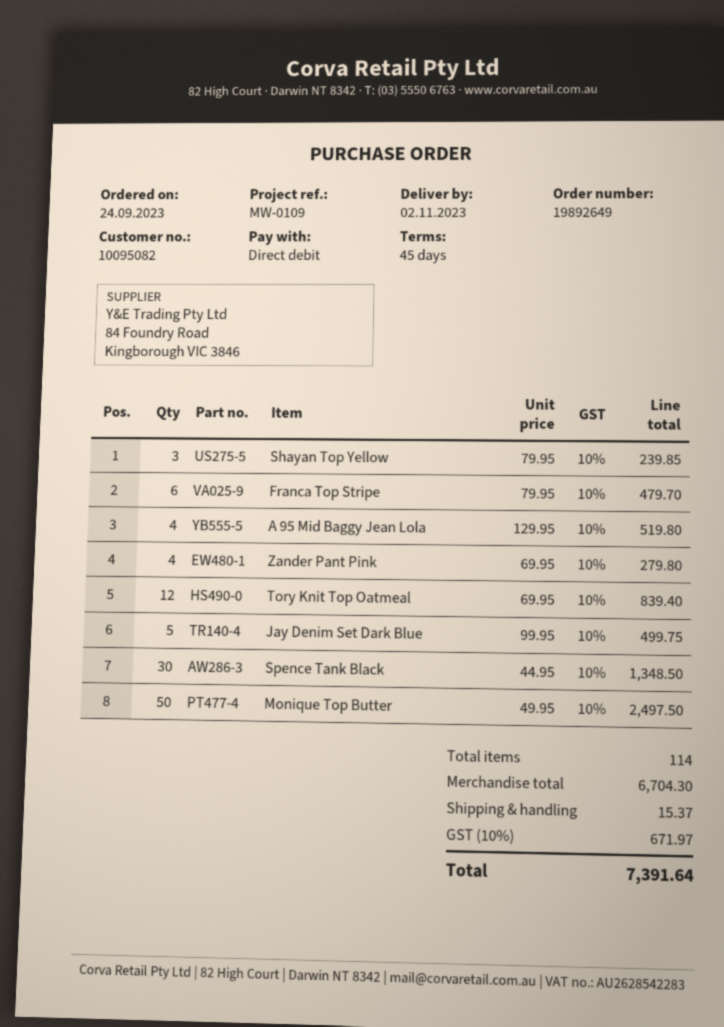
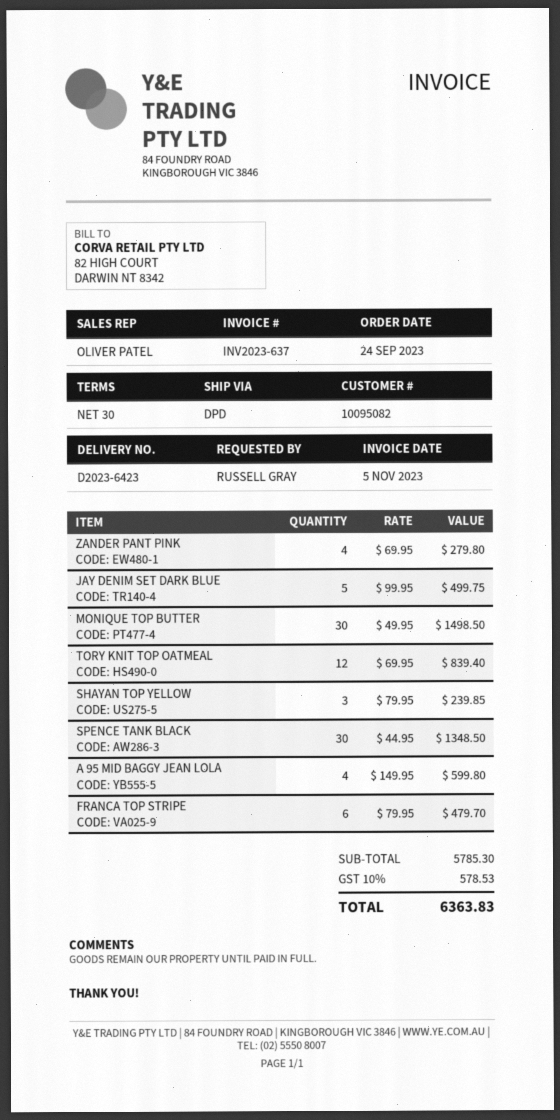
payment terms: 45 days -> 30 days
A 95 Mid Baggy Jean Lola: 4 x 129.95 = 519.80 -> 4 x 149.95 = 599.80
Monique Top Butter: 50 x 49.95 = 2497.50 -> 30 x 49.95 = 1498.50
subtotal: 6704.30 -> 5785.30
shipping: 15.37 -> none
tax: 10% = 671.97 -> 10% = 578.53
total: 7391.64 -> 6363.83

